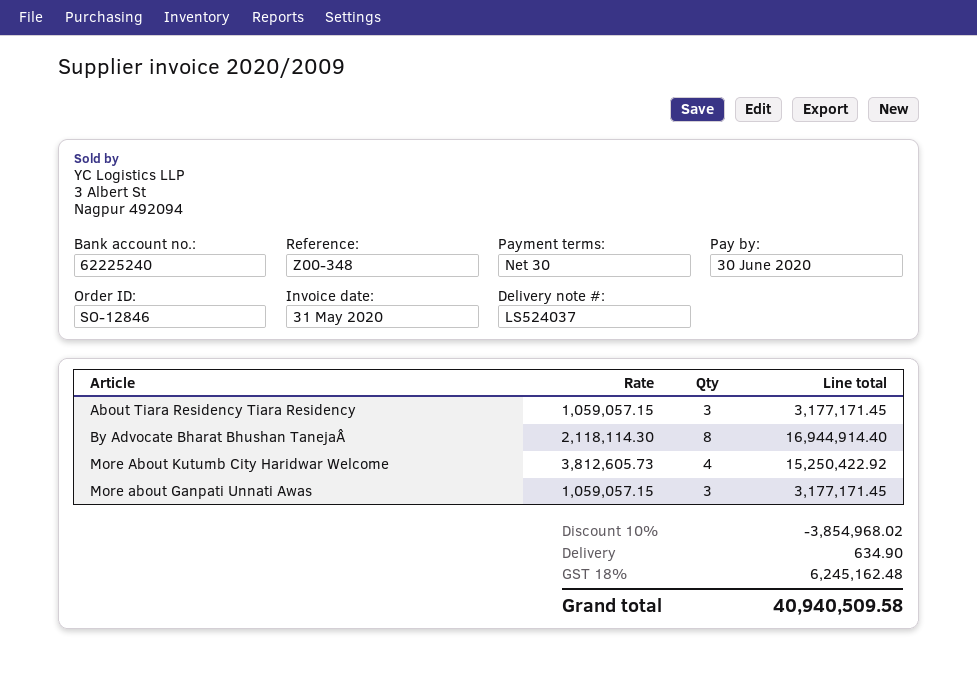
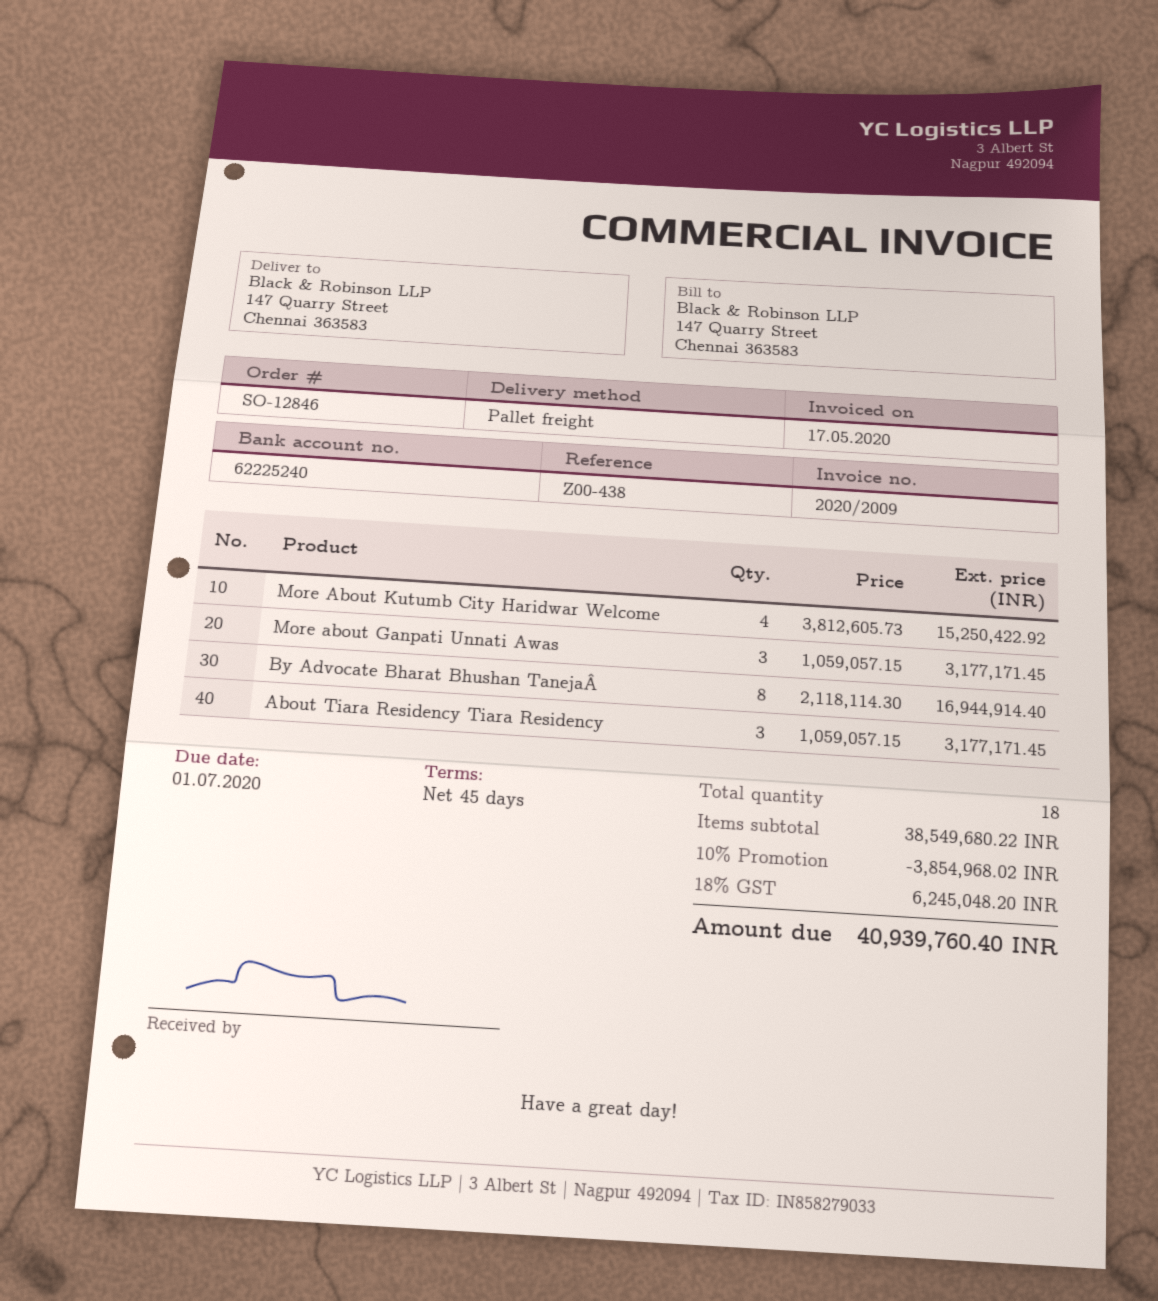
invoice date: 2020-05-31 -> 2020-05-17
payment terms: 30 days -> 45 days
due date: 2020-06-30 -> 2020-07-01
reference: Z00-348 -> Z00-438
shipping: 634.90 -> none
tax: 18% = 6245162.48 -> 18% = 6245048.20
total: 40940509.58 -> 40939760.40

